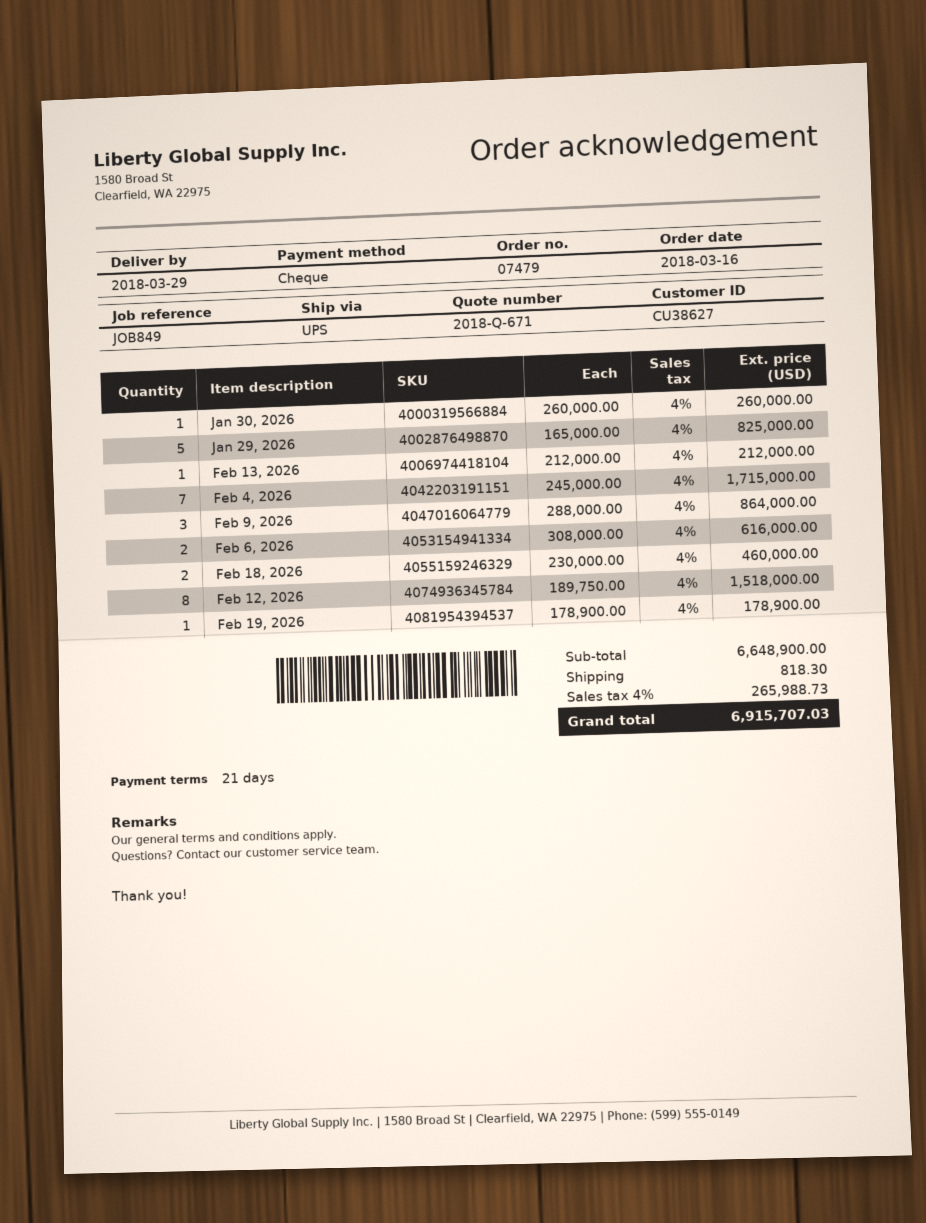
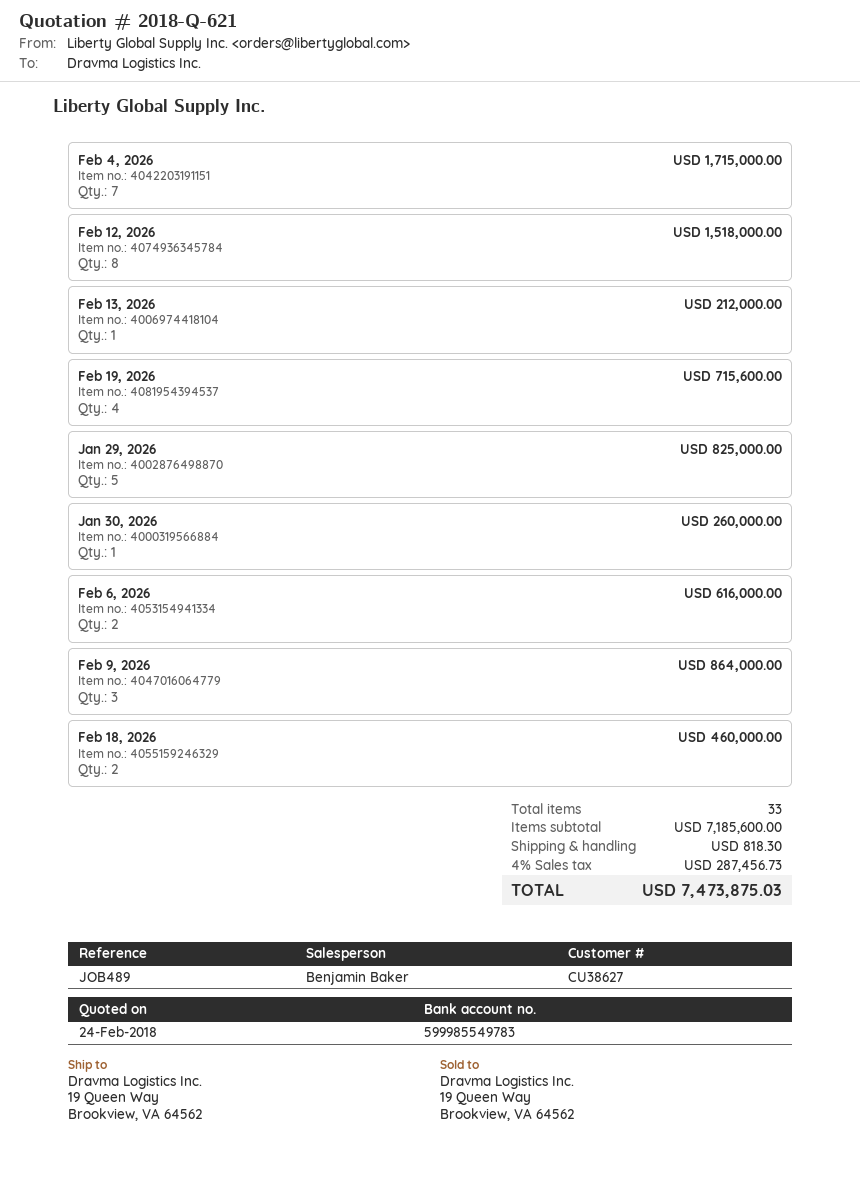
quote number: 2018-Q-671 -> 2018-Q-621
reference: JOB849 -> JOB489
Feb 19, 2026: 1 for 178900.00 -> 4 for 715600.00
subtotal: 6648900.00 -> 7185600.00
tax: 4% = 265988.73 -> 4% = 287456.73
total: 6915707.03 -> 7473875.03

